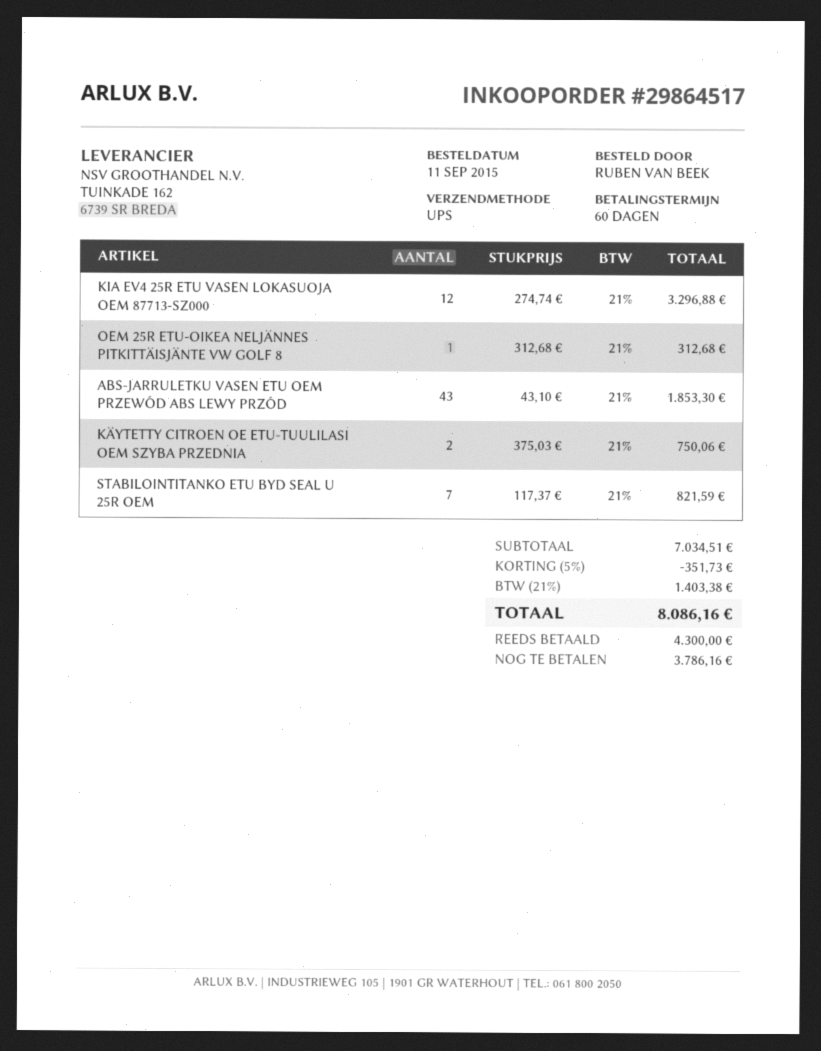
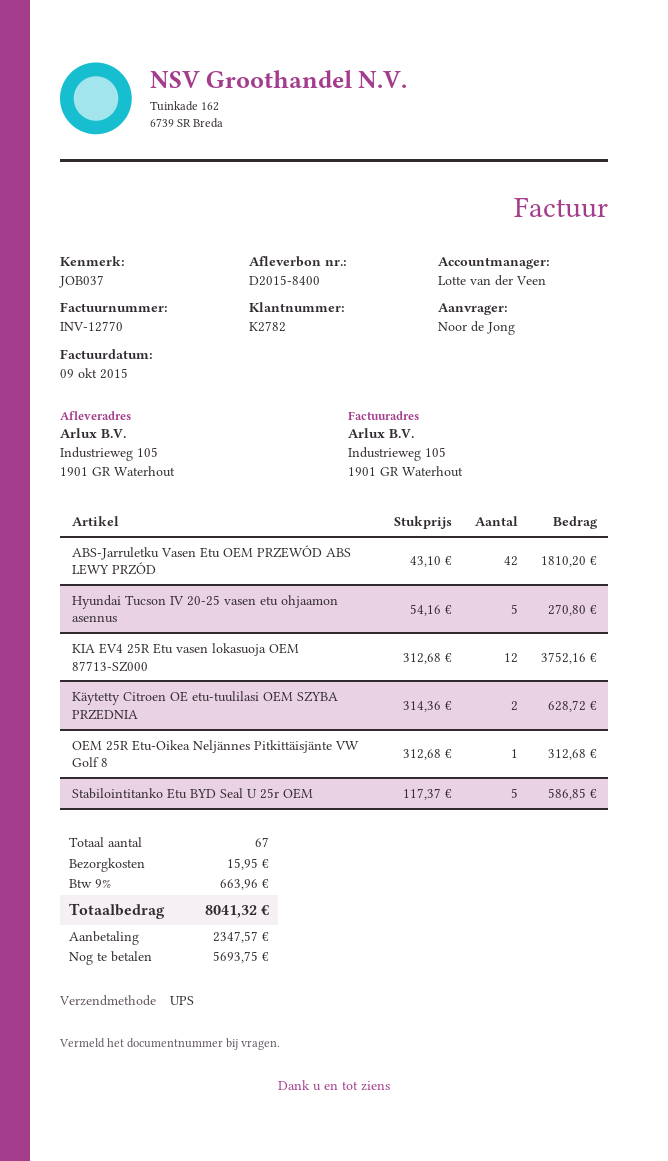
ordered by: RUBEN VAN BEEK -> Noor de Jong
KIA EV4 25R ETU VASEN LOKASUOJA OEM 87713-SZ000: 12 x 274.74 = 3296.88 -> 12 x 312.68 = 3752.16
ABS-JARRULETKU VASEN ETU OEM PRZEWÓD ABS LEWY PRZÓD: 43 x 43.10 = 1853.30 -> 42 x 43.10 = 1810.20
KÄYTETTY CITROEN OE ETU-TUULILASI OEM SZYBA PRZEDNIA: 2 x 375.03 = 750.06 -> 2 x 314.36 = 628.72
STABILOINTITANKO ETU BYD SEAL U 25R OEM: 7 x 117.37 = 821.59 -> 5 x 117.37 = 586.85
Hyundai Tucson IV 20-25 vasen etu ohjaamon asennus: none -> 5 x 54.16 = 270.80
discount: 5% = 351.73 -> none
shipping: none -> 15.95
tax: 21% = 1403.38 -> 9% = 663.96
total: 8086.16 -> 8041.32
deposit: 4300.00 -> 2347.57
balance: 3786.16 -> 5693.75

